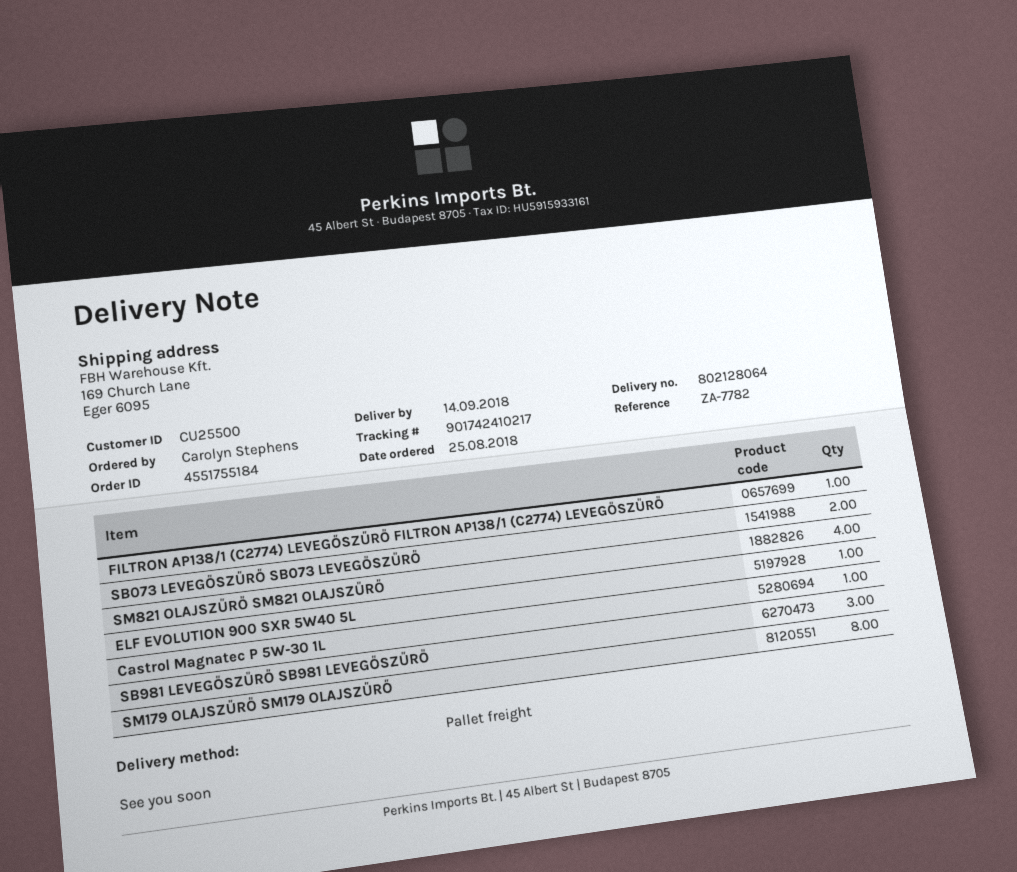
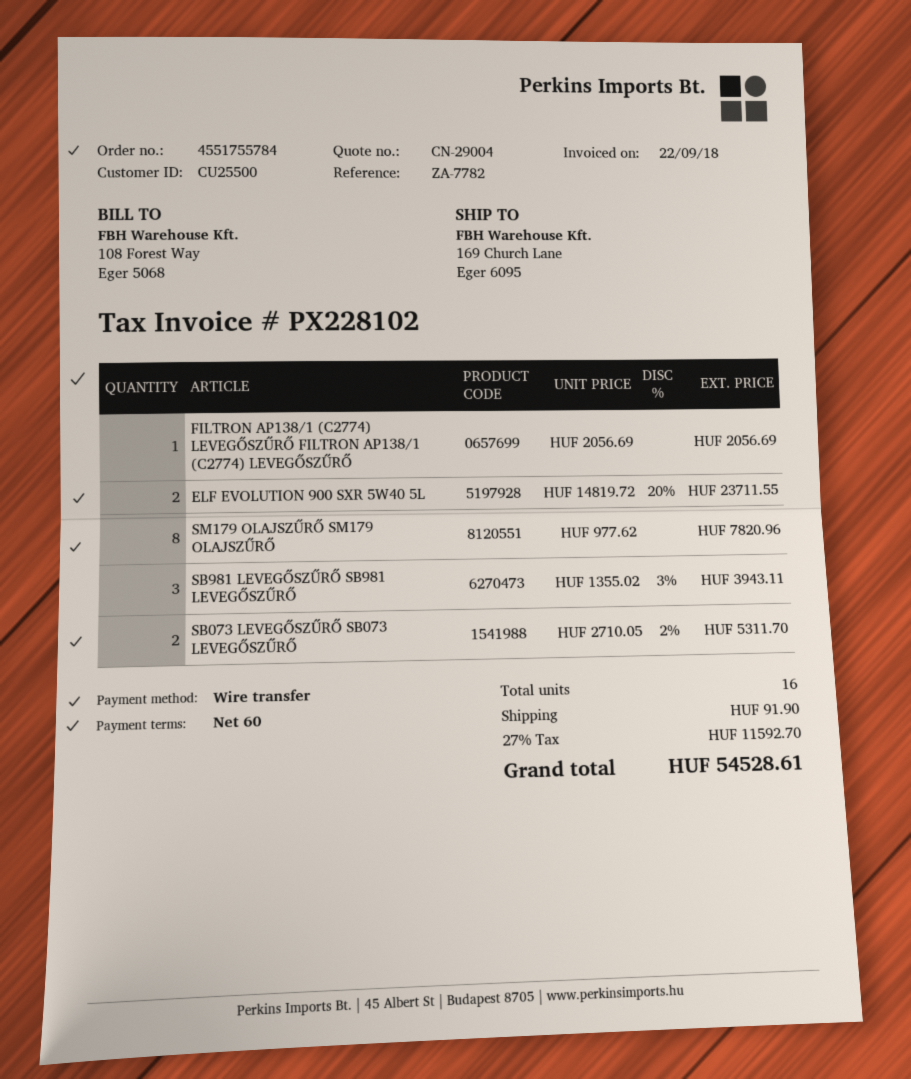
order number: 4551755184 -> 4551755784
SM821 OLAJSZŰRŐ SM821 OLAJSZŰRŐ: 4 -> none
ELF EVOLUTION 900 SXR 5W40 5L: 1 -> 2
Castrol Magnatec P 5W-30 1L: 1 -> none

